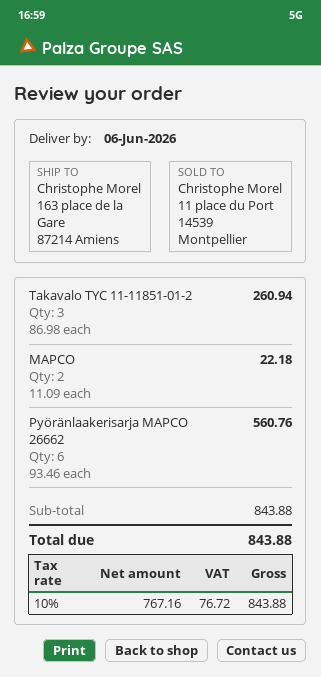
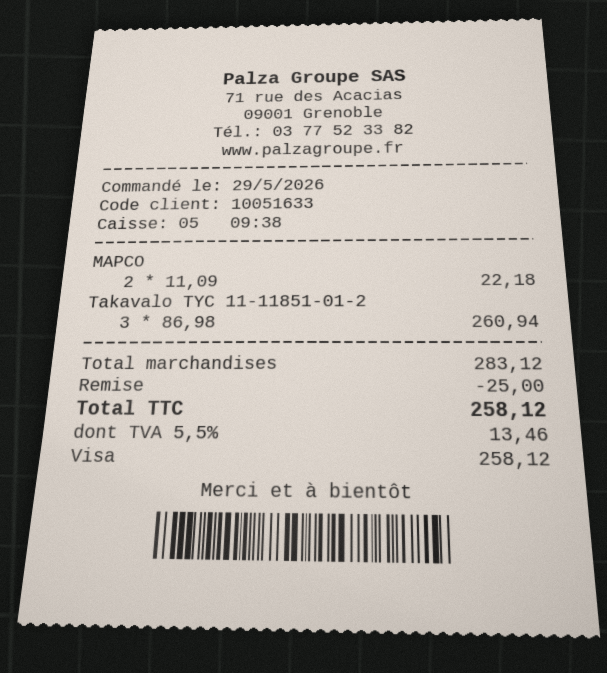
Pyöränlaakerisarja MAPCO 26662: 6 x 93.46 = 560.76 -> none
subtotal: 843.88 -> 283.12
discount: none -> 25.00
tax: 10% = 76.72 -> 5.5% = 13.46
total: 843.88 -> 258.12

